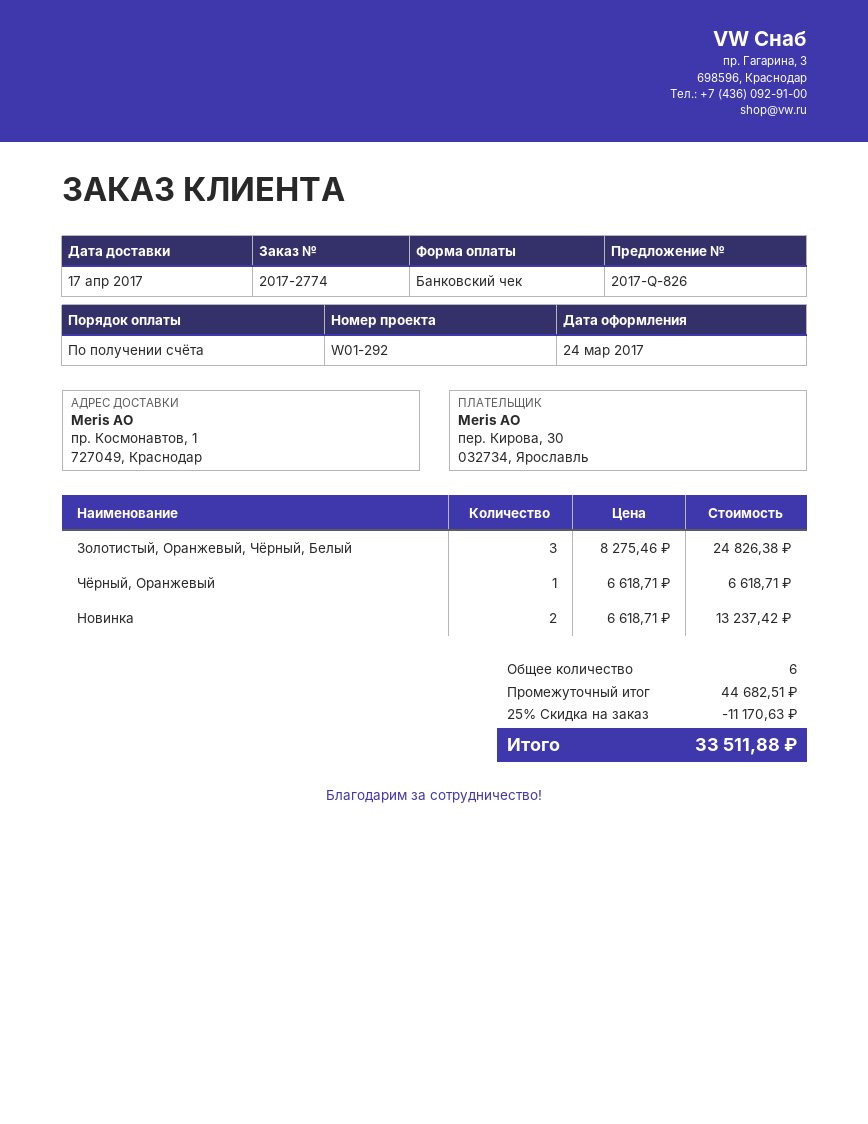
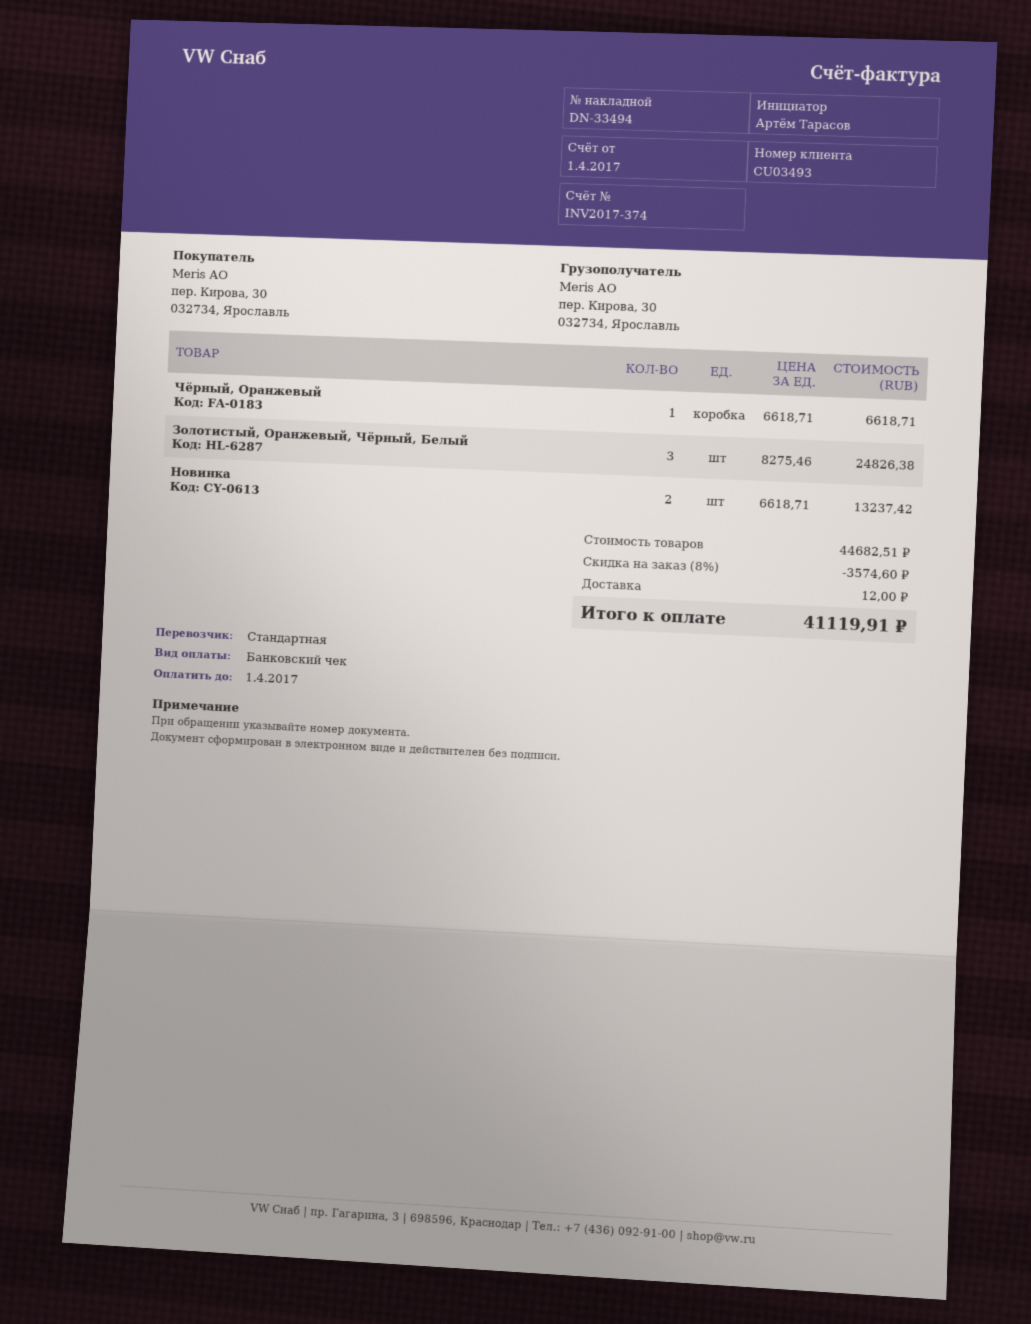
ship to: пр. Космонавтов, 1, 727049, Краснодар -> пер. Кирова, 30, 032734, Ярославль
discount: 25% = 11170.63 -> 8% = 3574.60
shipping: none -> 12.00
total: 33511.88 -> 41119.91

